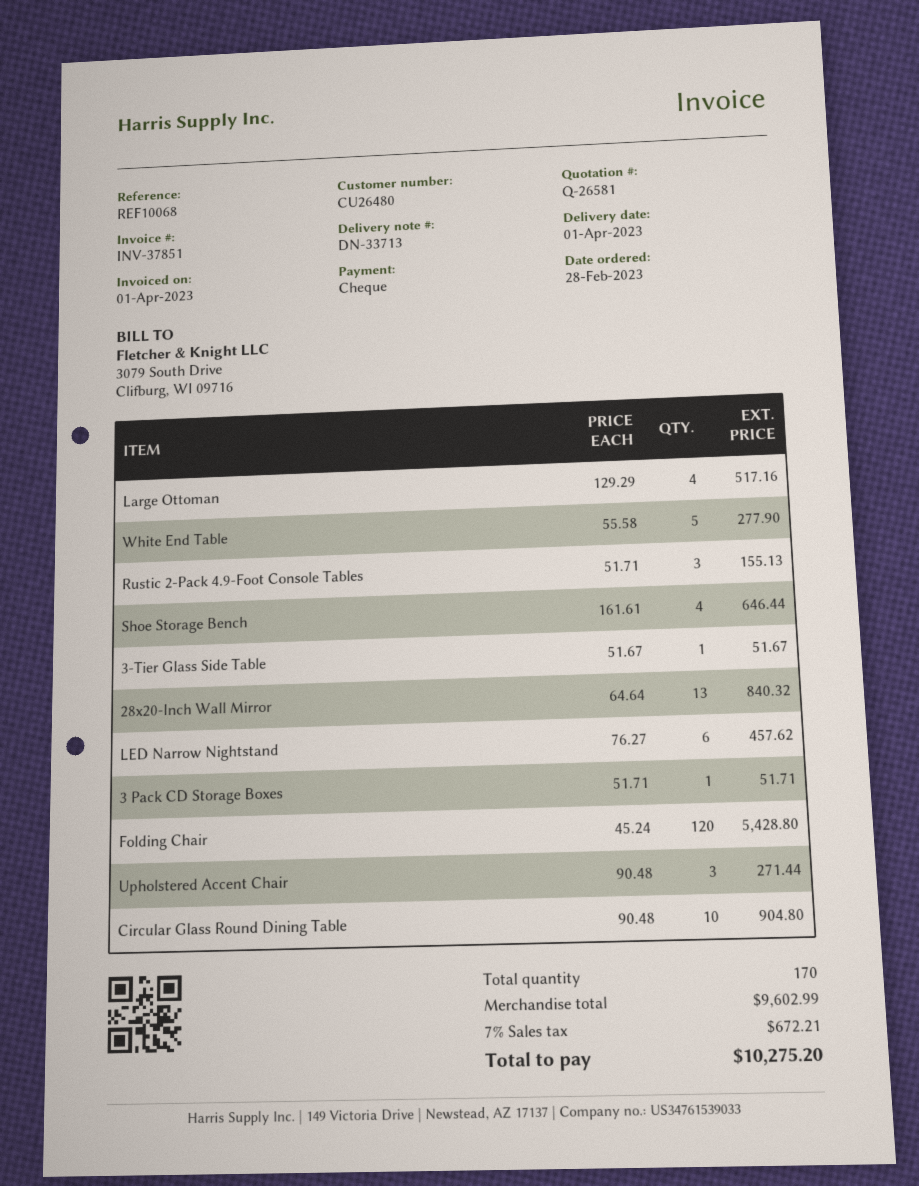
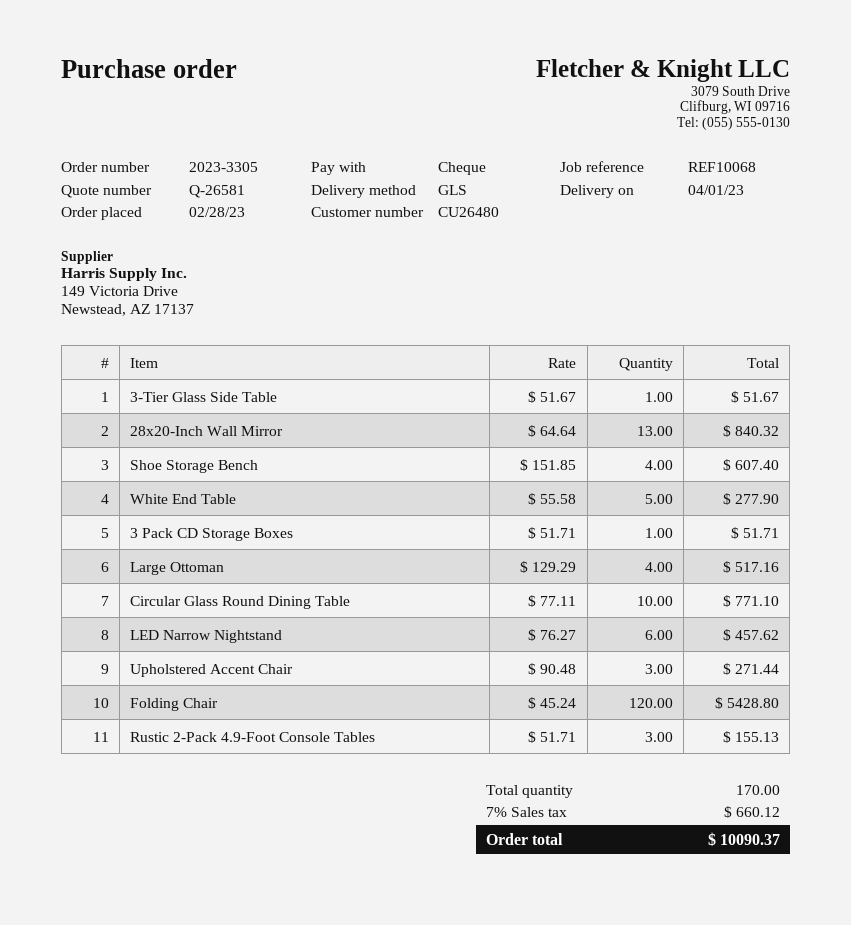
Shoe Storage Bench: 4 x 161.61 = 646.44 -> 4 x 151.85 = 607.40
Circular Glass Round Dining Table: 10 x 90.48 = 904.80 -> 10 x 77.11 = 771.10
tax: 7% = 672.21 -> 7% = 660.12
total: 10275.20 -> 10090.37

